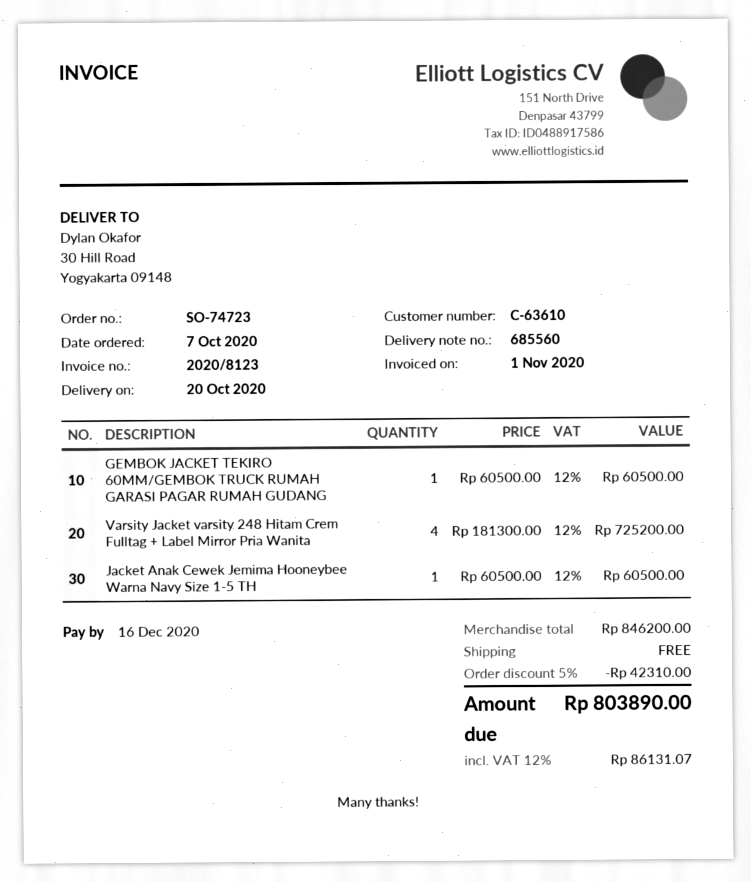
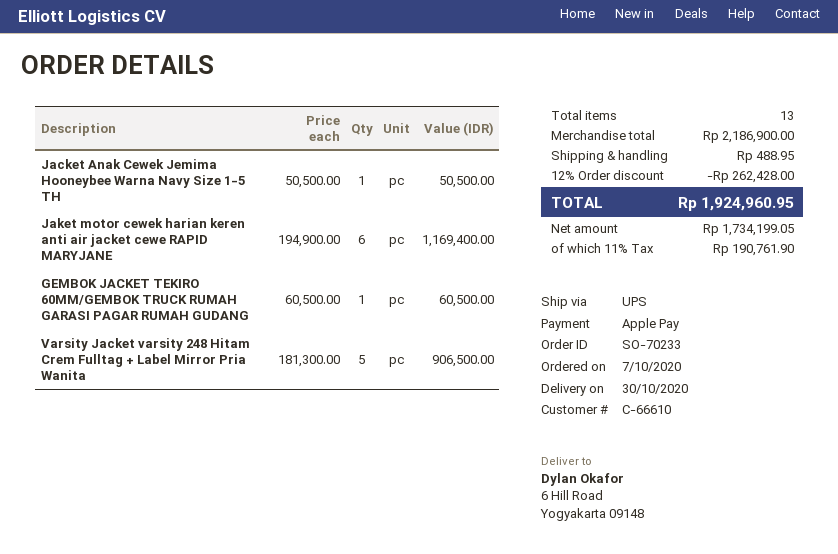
order number: SO-74723 -> SO-70233
delivery date: 2020-10-20 -> 2020-10-30
customer number: C-63610 -> C-66610
ship to: 30 Hill Road, Yogyakarta 09148 -> 6 Hill Road, Yogyakarta 09148
Varsity Jacket varsity 248 Hitam Crem Fulltag + Label Mirror Pria Wanita: 4 x 181300.00 = 725200.00 -> 5 x 181300.00 = 906500.00
Jacket Anak Cewek Jemima Hooneybee Warna Navy Size 1-5 TH: 1 x 60500.00 = 60500.00 -> 1 x 50500.00 = 50500.00
Jaket motor cewek harian keren anti air jacket cewe RAPID MARYJANE: none -> 6 x 194900.00 = 1169400.00
subtotal: 846200.00 -> 2186900.00
discount: 5% = 42310.00 -> 12% = 262428.00
shipping: 0.00 -> 488.95
tax: 12% = 86131.07 -> 11% = 190761.90
total: 803890.00 -> 1924960.95

